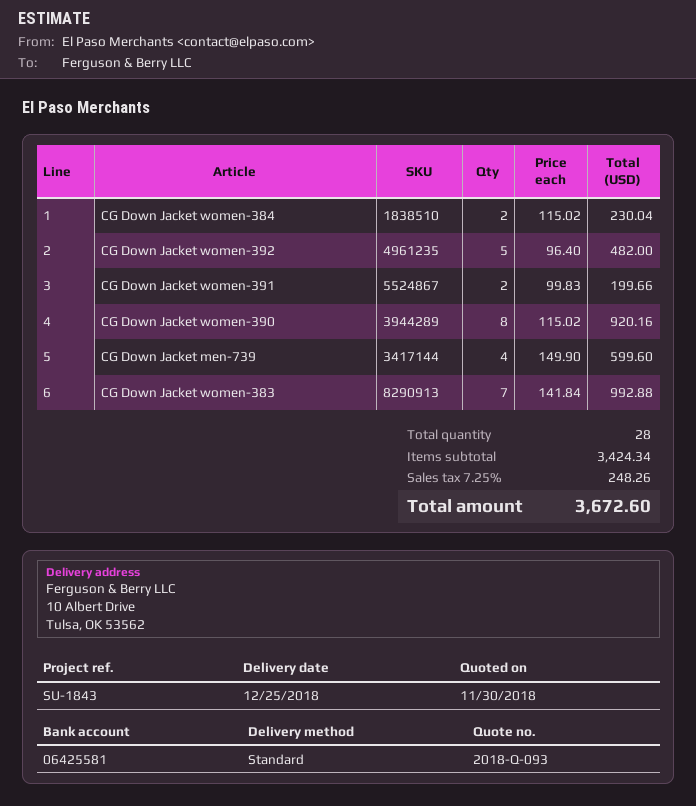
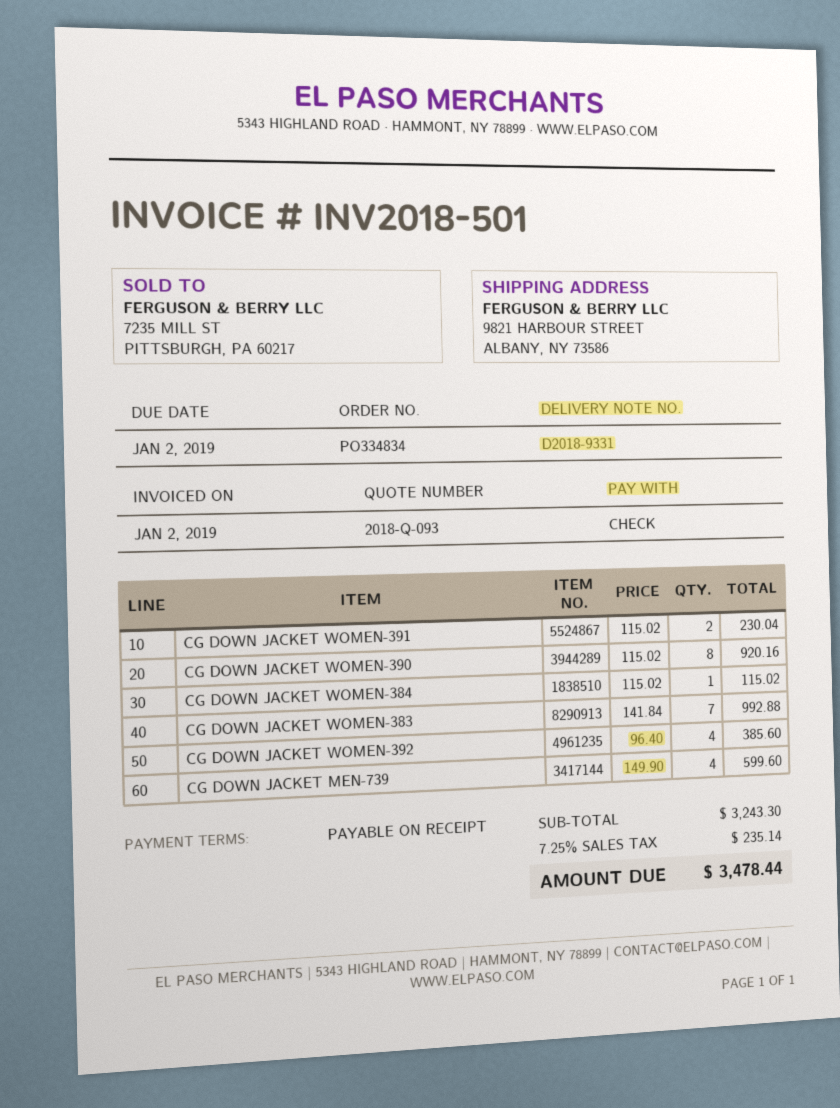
ship to: 10 Albert Drive, Tulsa, OK 53562 -> 9821 HARBOUR STREET, ALBANY, NY 73586
CG Down Jacket women-384: 2 x 115.02 = 230.04 -> 1 x 115.02 = 115.02
CG Down Jacket women-392: 5 x 96.40 = 482.00 -> 4 x 96.40 = 385.60
CG Down Jacket women-391: 2 x 99.83 = 199.66 -> 2 x 115.02 = 230.04
subtotal: 3424.34 -> 3243.30
tax: 7.25% = 248.26 -> 7.25% = 235.14
total: 3672.60 -> 3478.44

